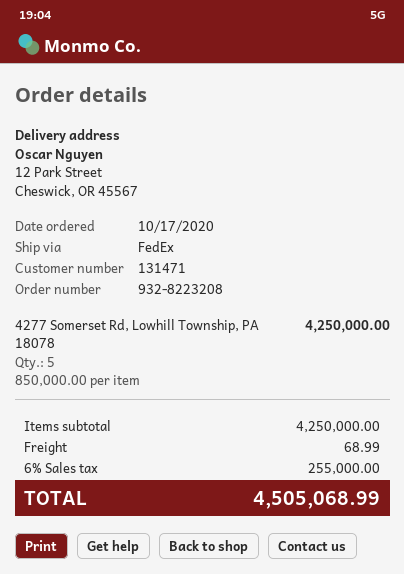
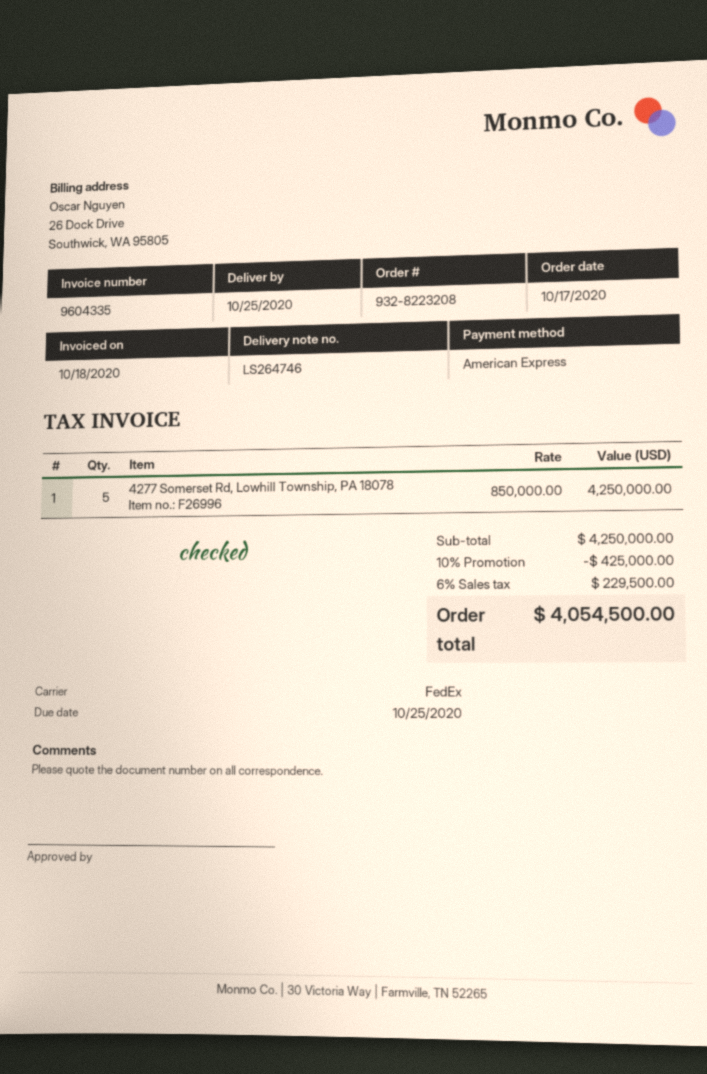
discount: none -> 10% = 425000.00
shipping: 68.99 -> none
tax: 6% = 255000.00 -> 6% = 229500.00
total: 4505068.99 -> 4054500.00

